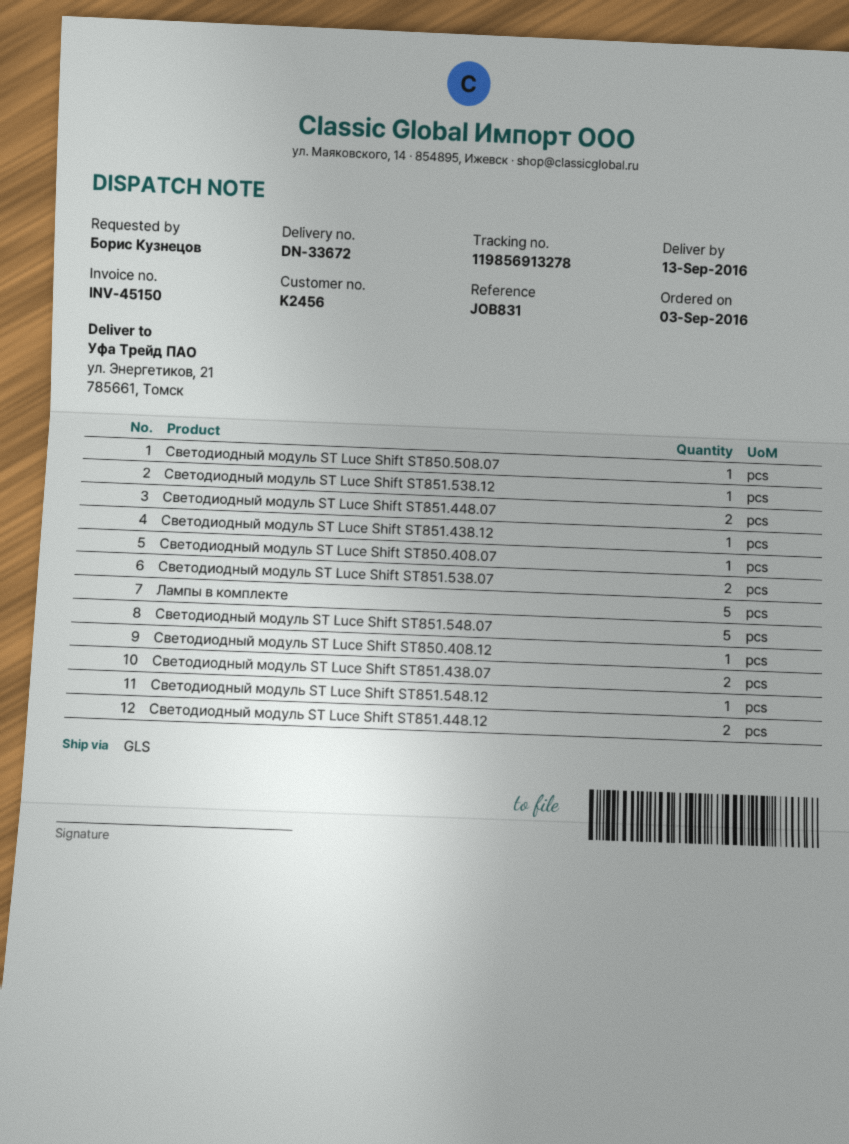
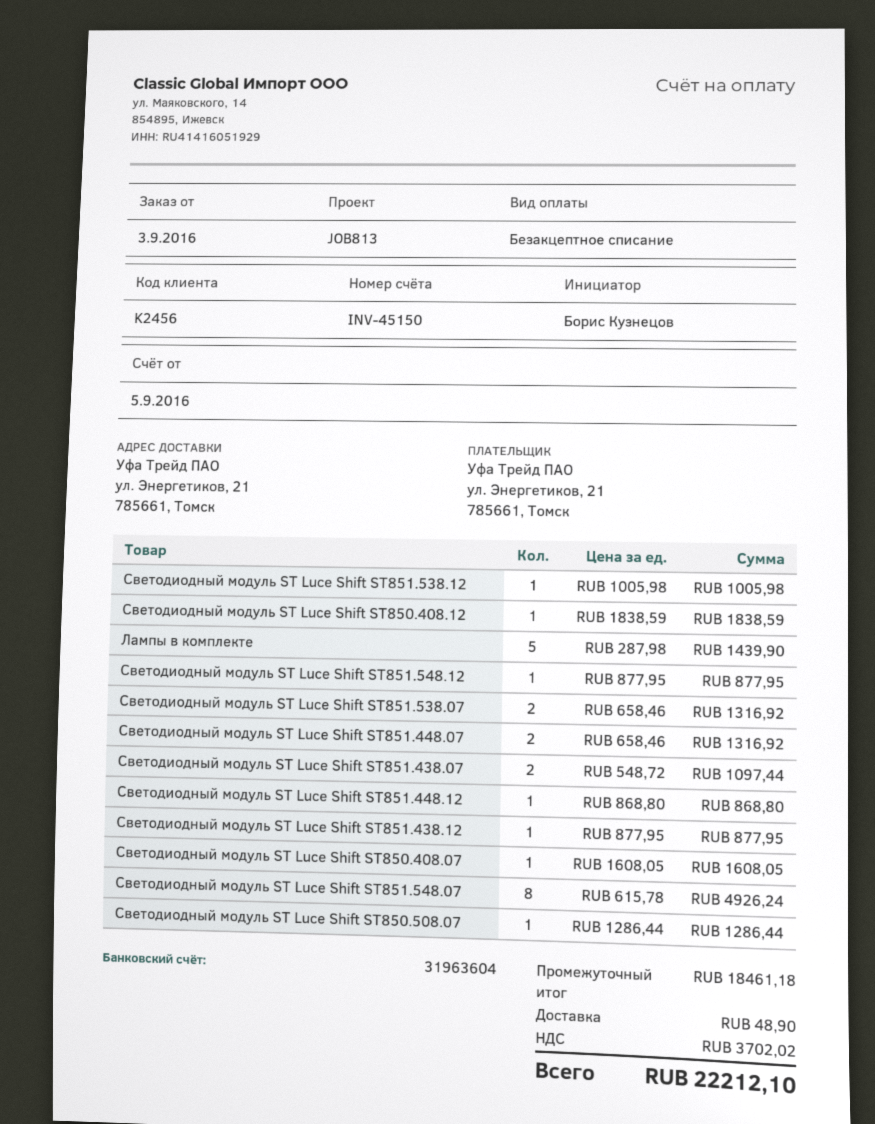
reference: JOB831 -> JOB813
Светодиодный модуль ST Luce Shift ST851.548.07: 5 -> 8
Светодиодный модуль ST Luce Shift ST851.448.12: 2 -> 1

